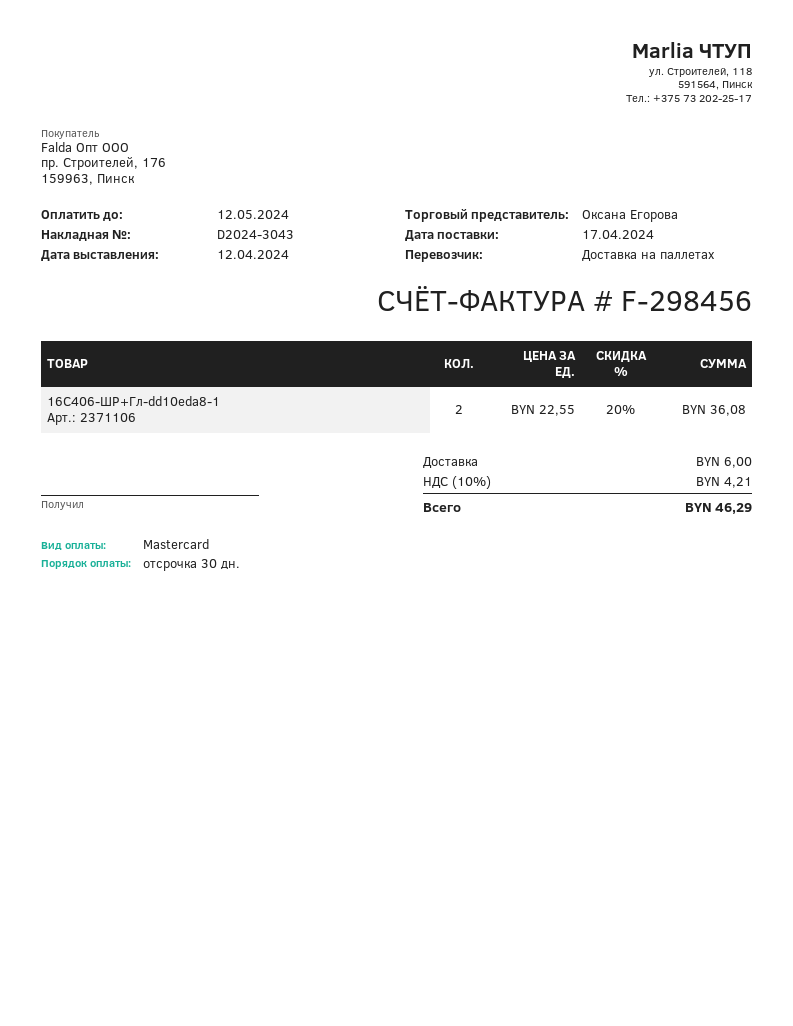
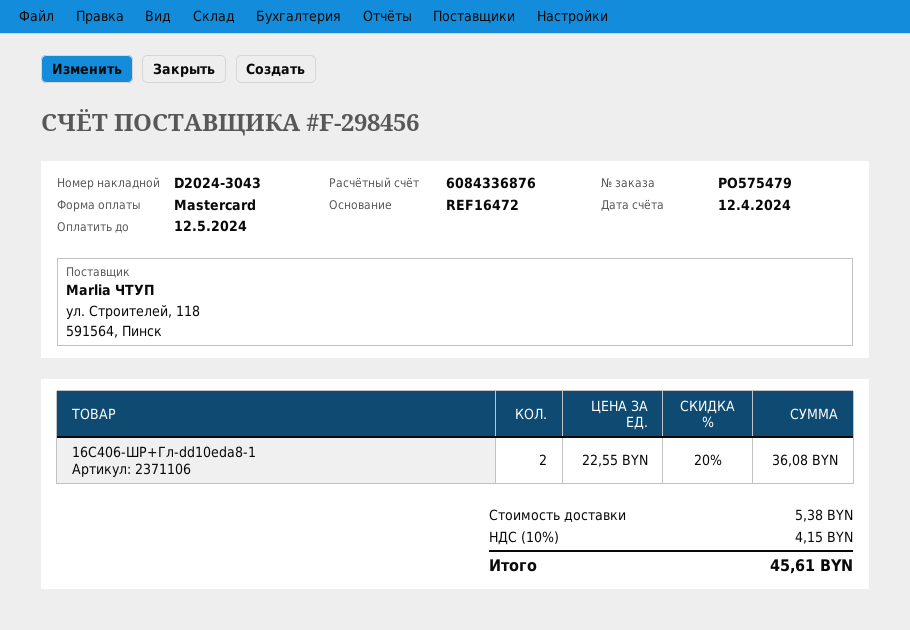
shipping: 6.00 -> 5.38
tax: 10% = 4.21 -> 10% = 4.15
total: 46.29 -> 45.61

